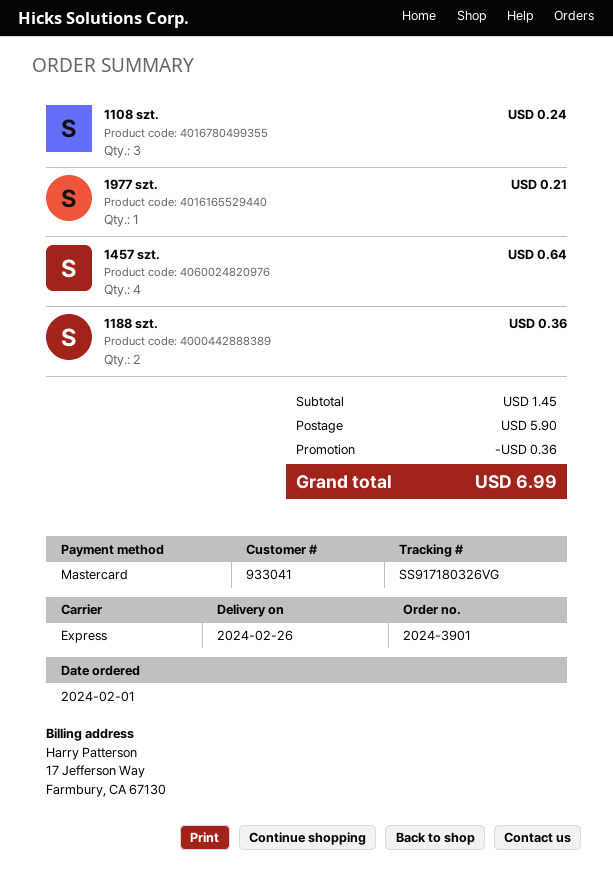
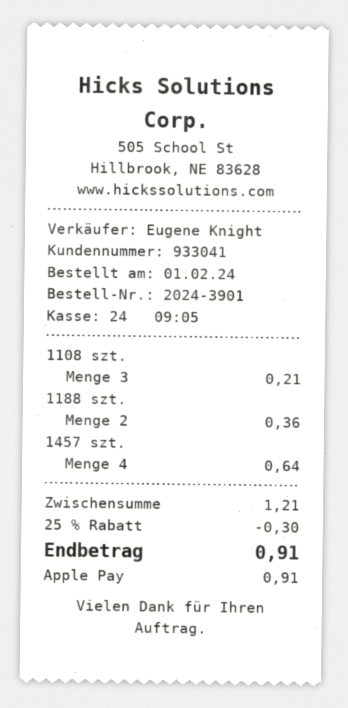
payment method: Mastercard -> Apple Pay
1108 szt.: 3 for 0.24 -> 3 for 0.21
1977 szt.: 1 for 0.21 -> none
subtotal: 1.45 -> 1.21
discount: 0.36 -> 0.30
shipping: 5.90 -> none
total: 6.99 -> 0.91

